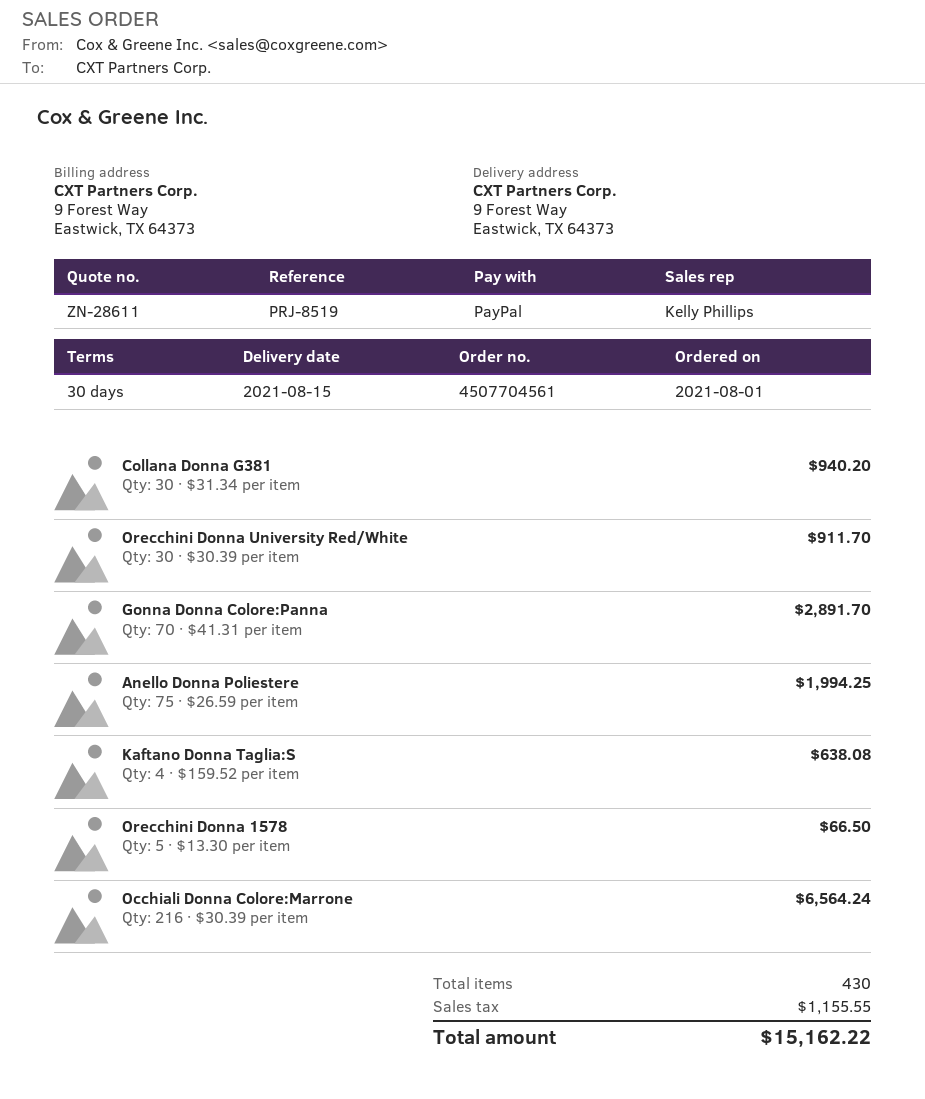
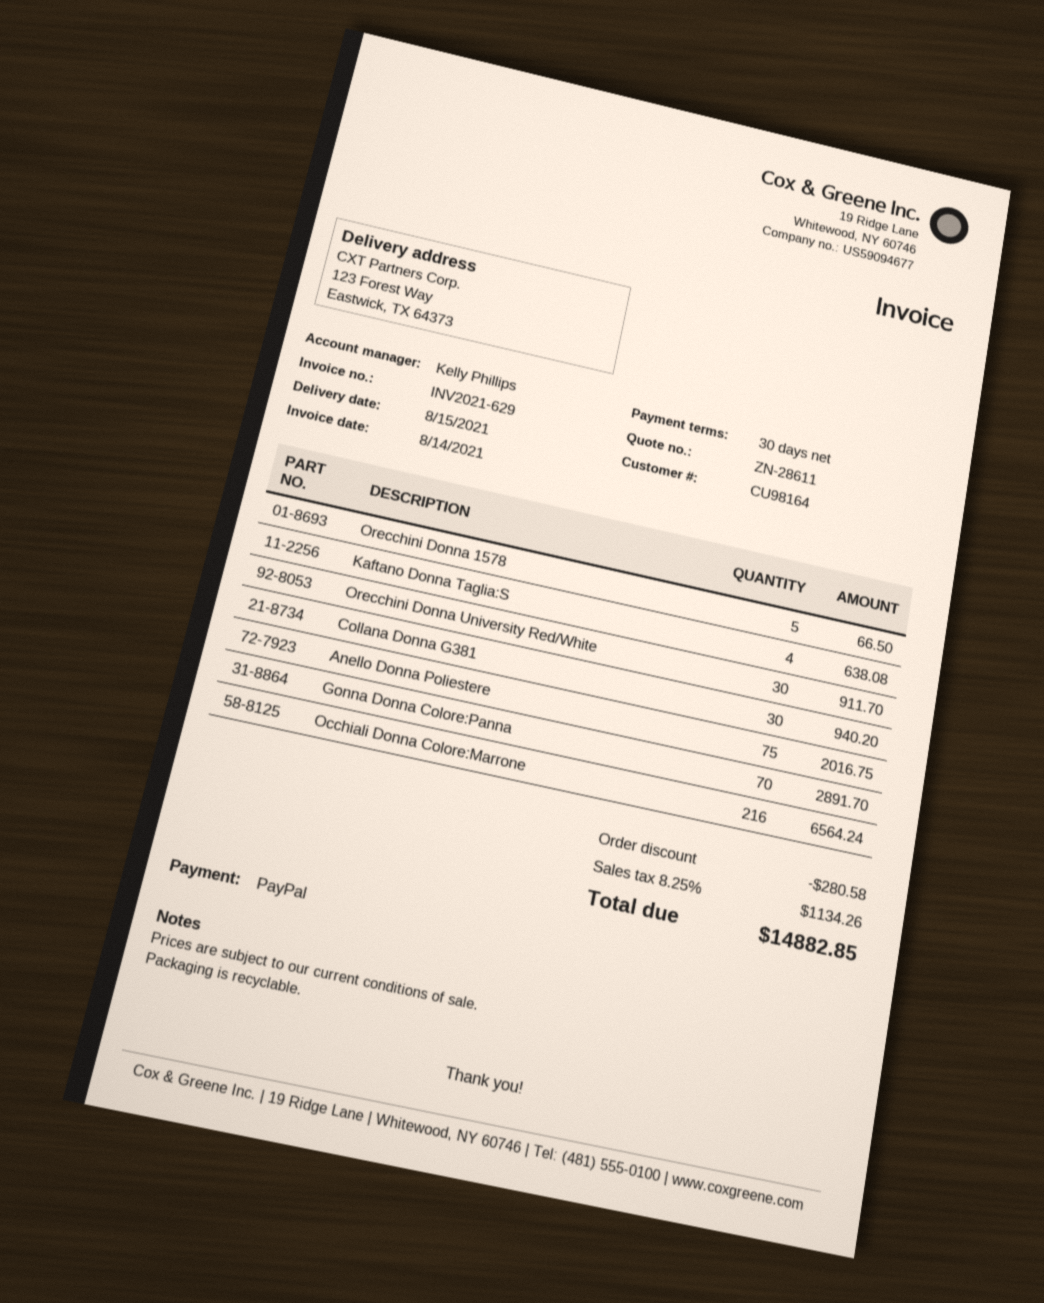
ship to: 9 Forest Way, Eastwick, TX 64373 -> 123 Forest Way, Eastwick, TX 64373
Anello Donna Poliestere: 75 for 1994.25 -> 75 for 2016.75
discount: none -> 280.58
tax: 1155.55 -> 1134.26
total: 15162.22 -> 14882.85

